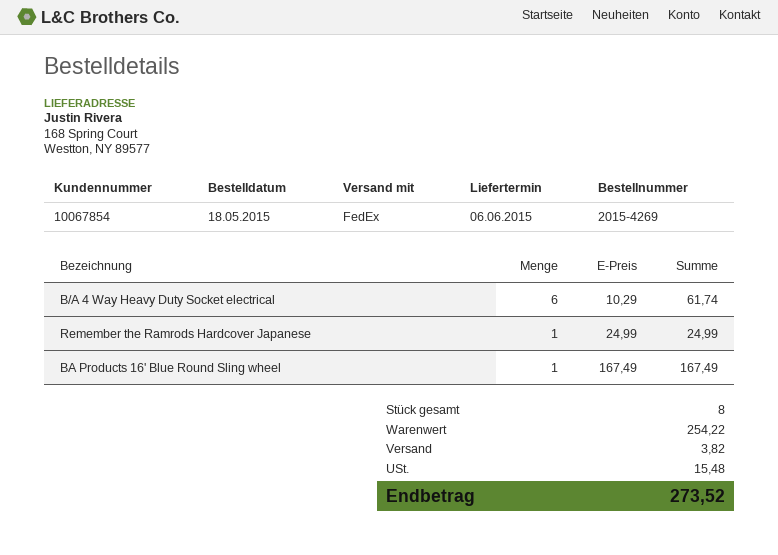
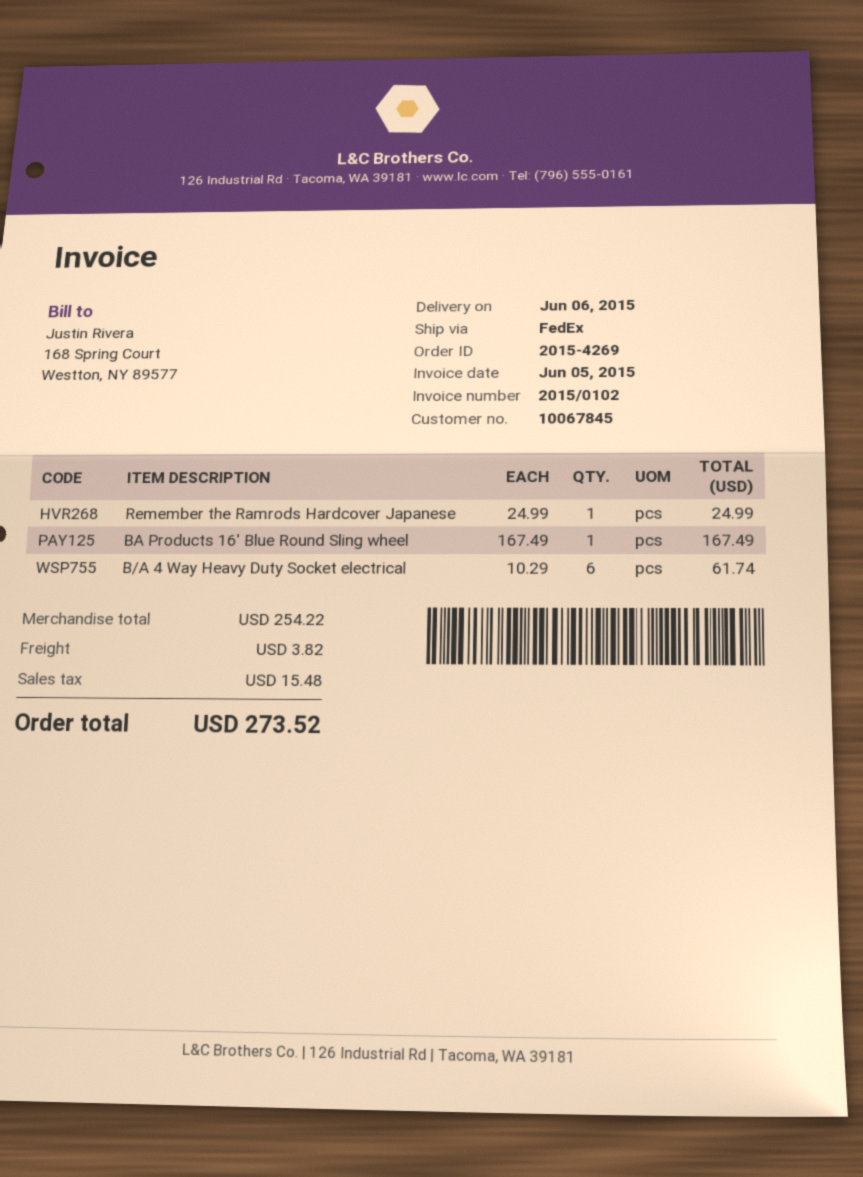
customer number: 10067854 -> 10067845

